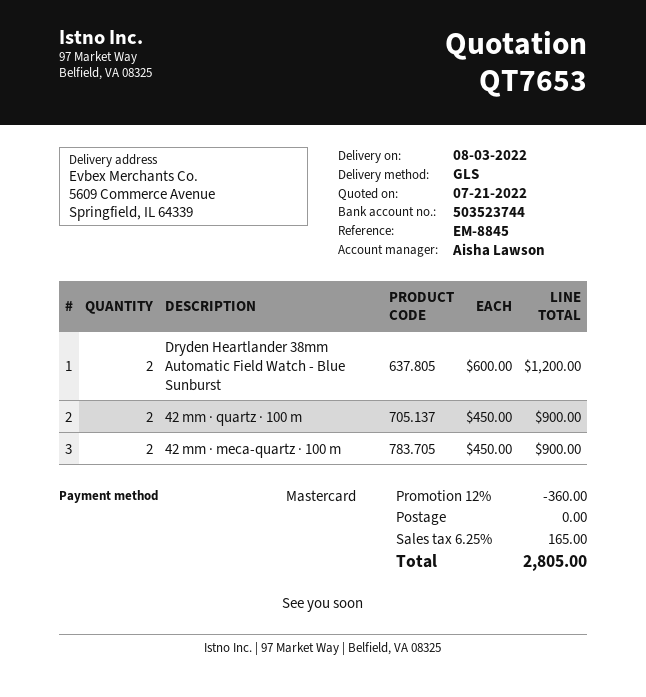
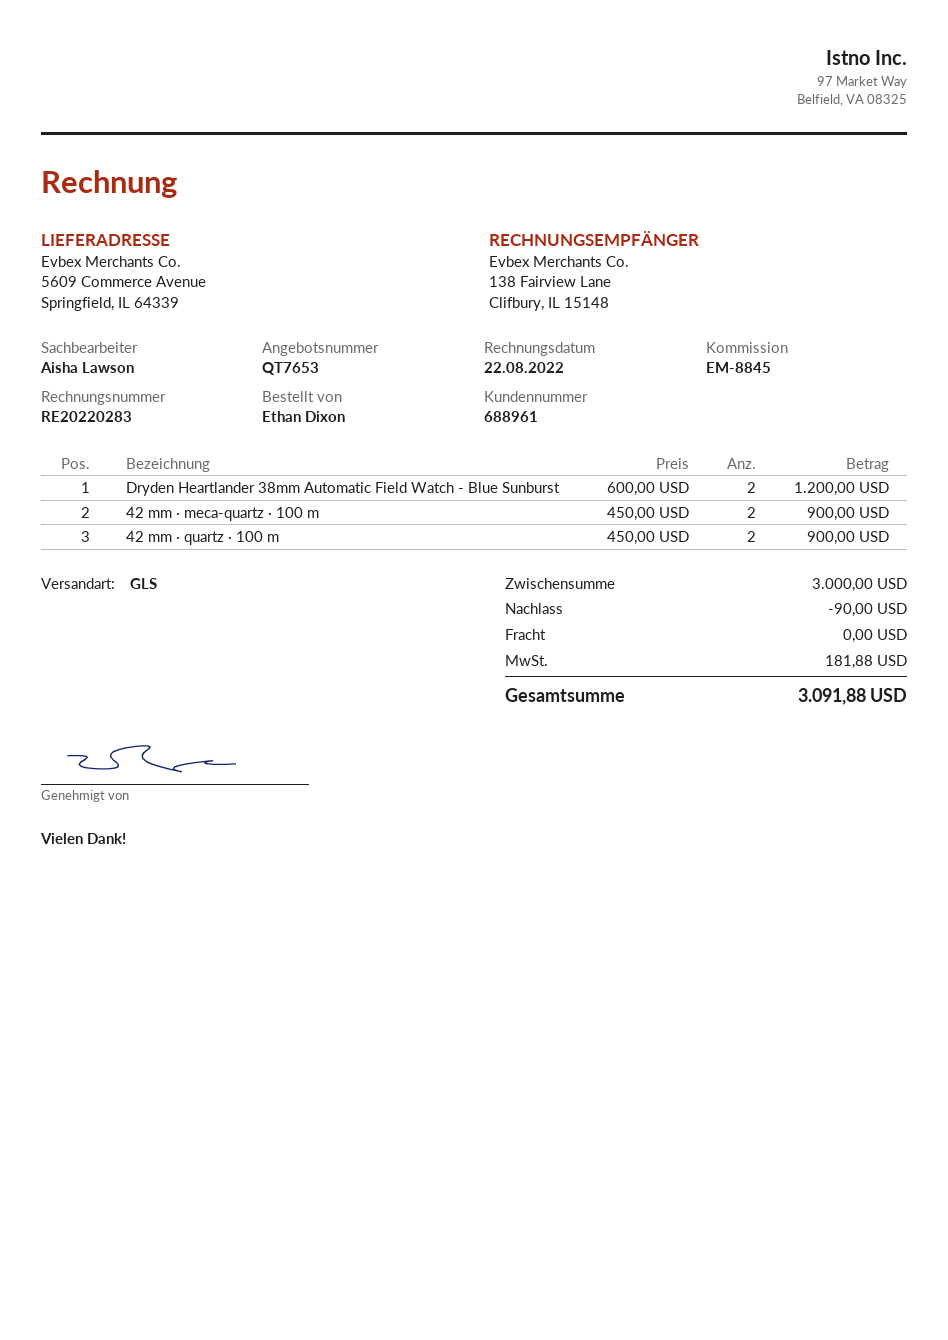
discount: 360.00 -> 90.00
tax: 165.00 -> 181.88
total: 2805.00 -> 3091.88

